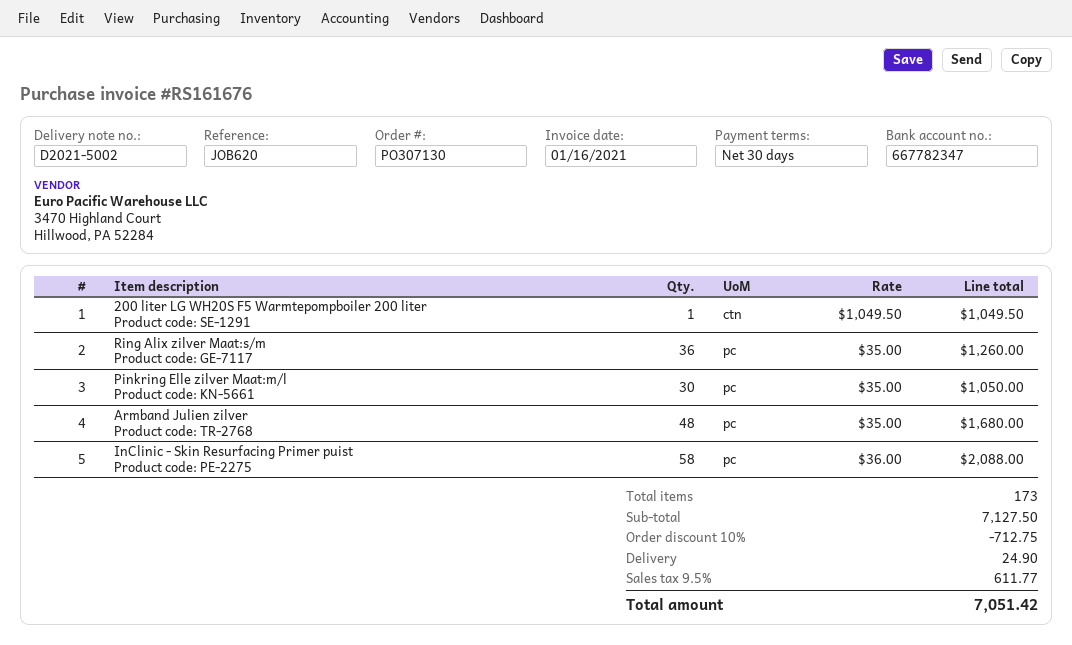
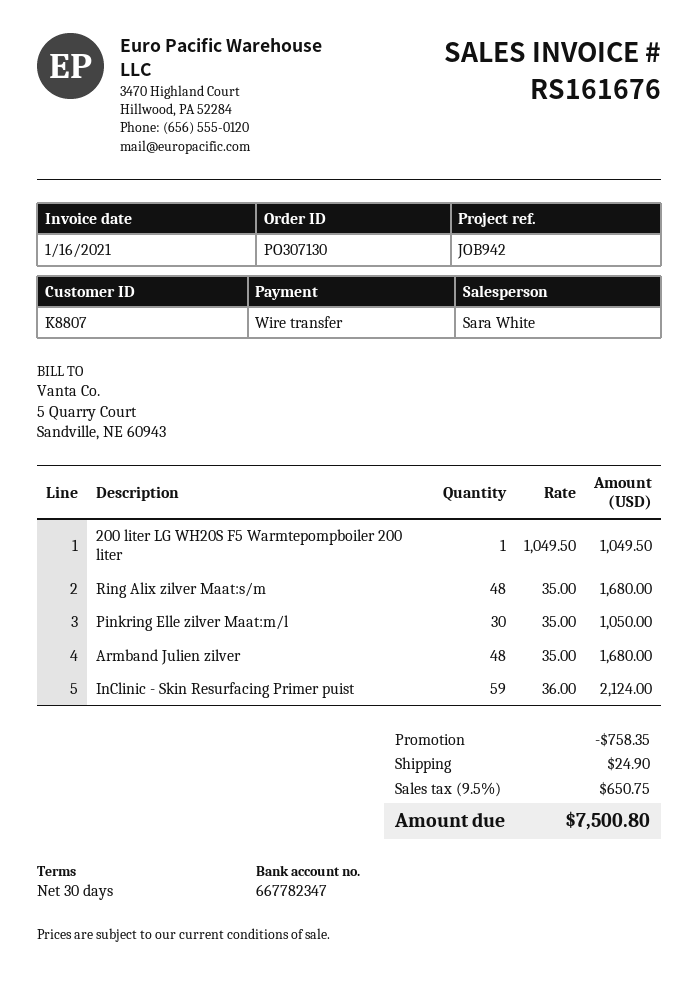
reference: JOB620 -> JOB942
Ring Alix zilver Maat:s/m: 36 x 35.00 = 1260.00 -> 48 x 35.00 = 1680.00
InClinic - Skin Resurfacing Primer puist: 58 x 36.00 = 2088.00 -> 59 x 36.00 = 2124.00
discount: 712.75 -> 758.35
tax: 9.5% = 611.77 -> 9.5% = 650.75
total: 7051.42 -> 7500.80

